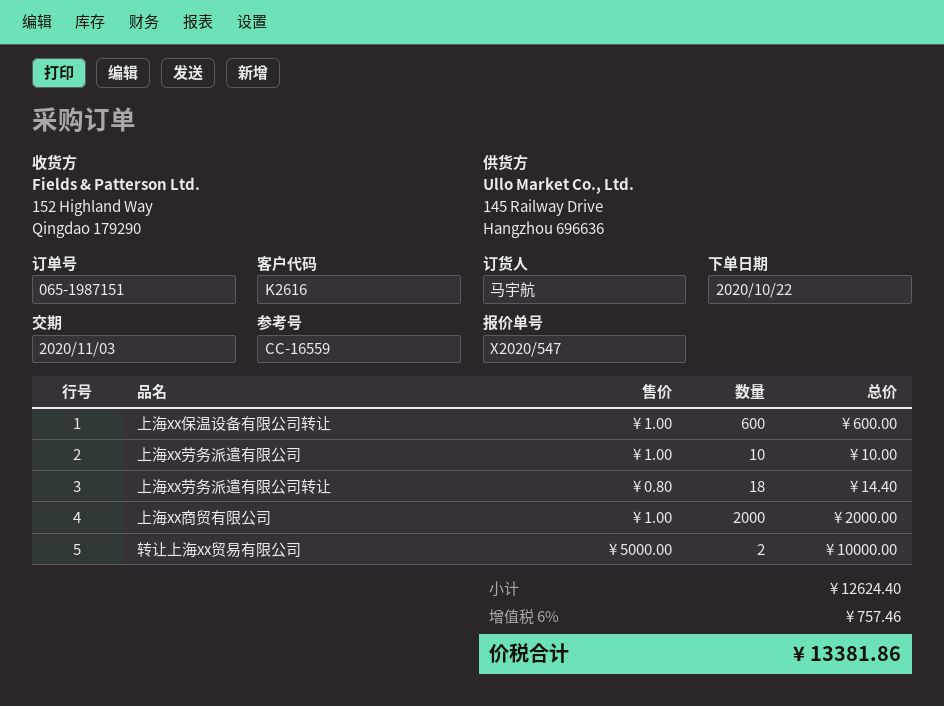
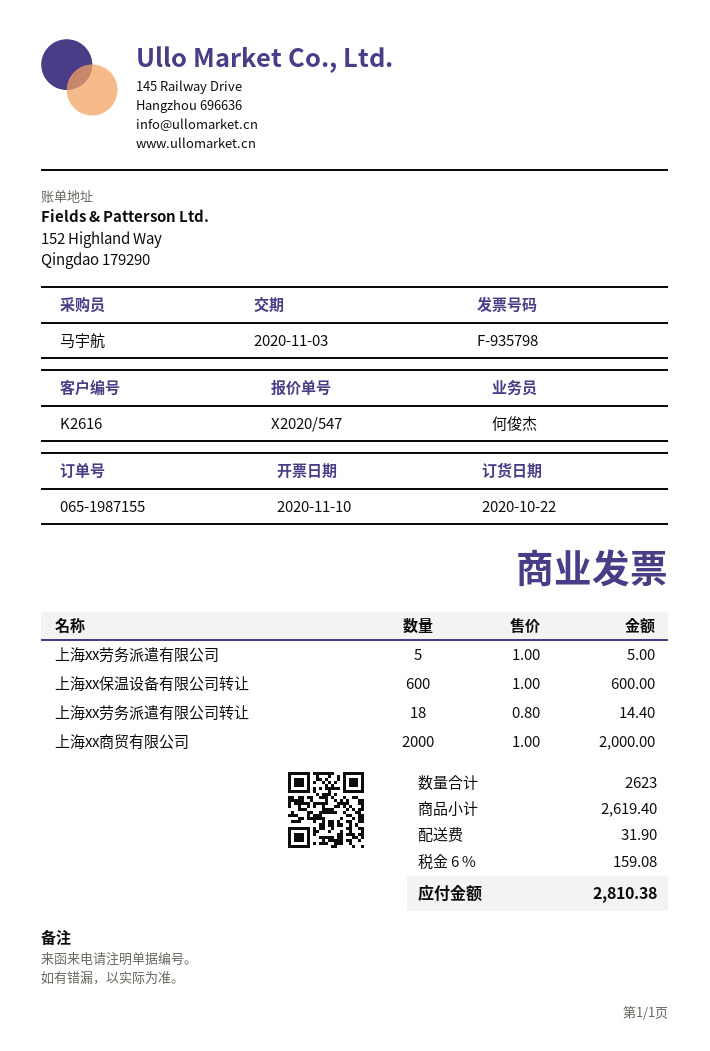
order number: 065-1987151 -> 065-1987155
上海xx劳务派遣有限公司: 10 x 1.00 = 10.00 -> 5 x 1.00 = 5.00
转让上海xx贸易有限公司: 2 x 5000.00 = 10000.00 -> none
subtotal: 12624.40 -> 2619.40
shipping: none -> 31.90
tax: 6% = 757.46 -> 6% = 159.08
total: 13381.86 -> 2810.38

